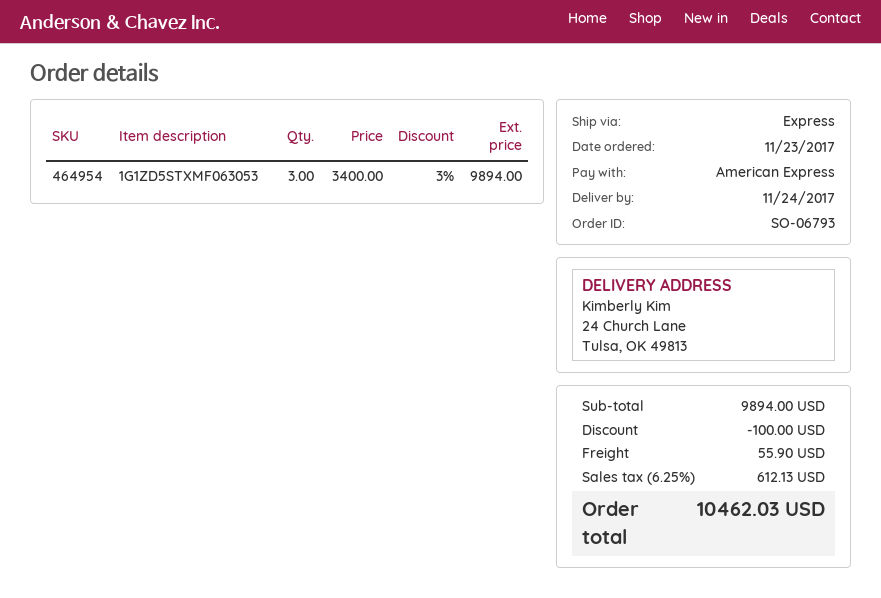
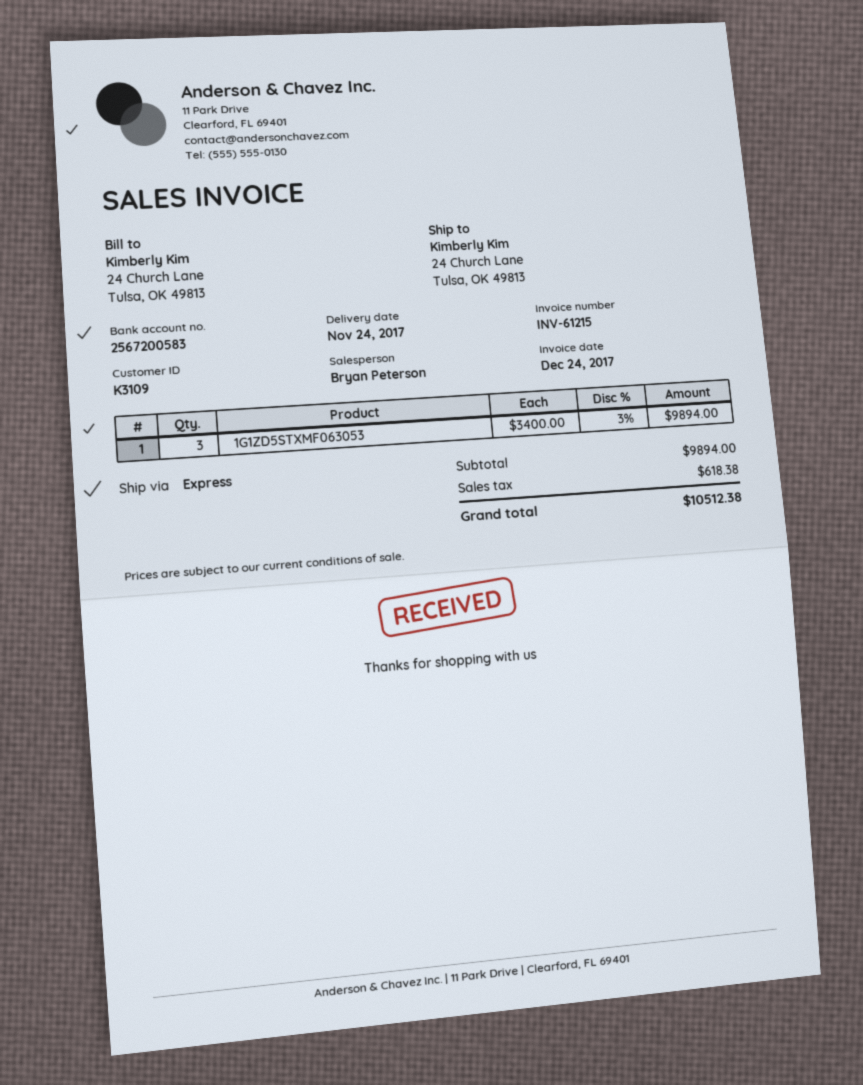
discount: 100.00 -> none
shipping: 55.90 -> none
tax: 612.13 -> 618.38
total: 10462.03 -> 10512.38

